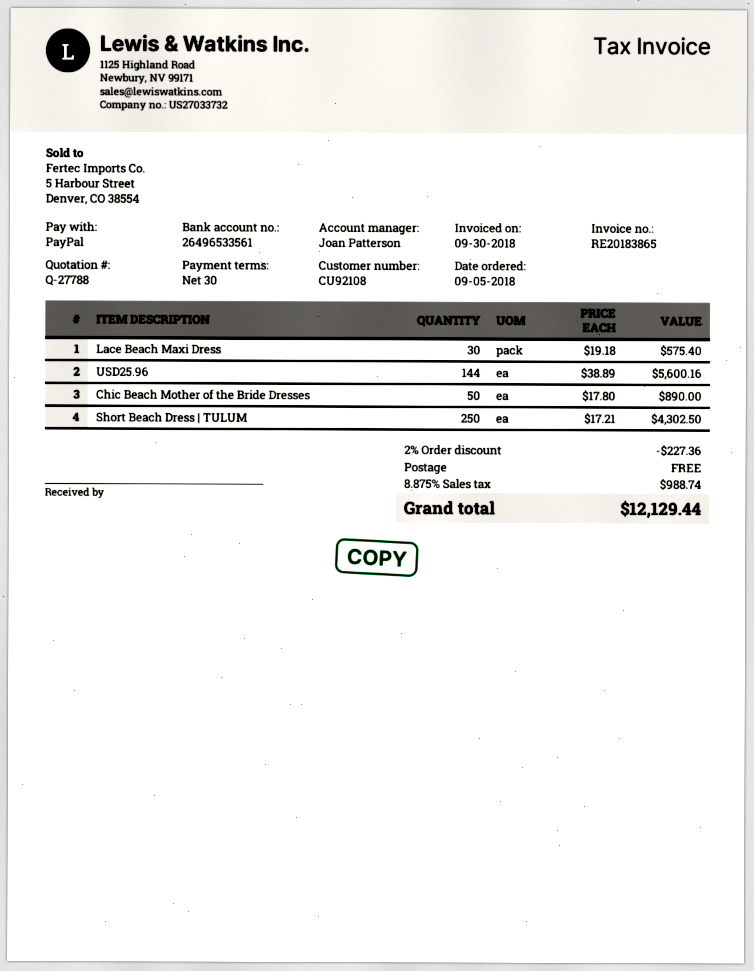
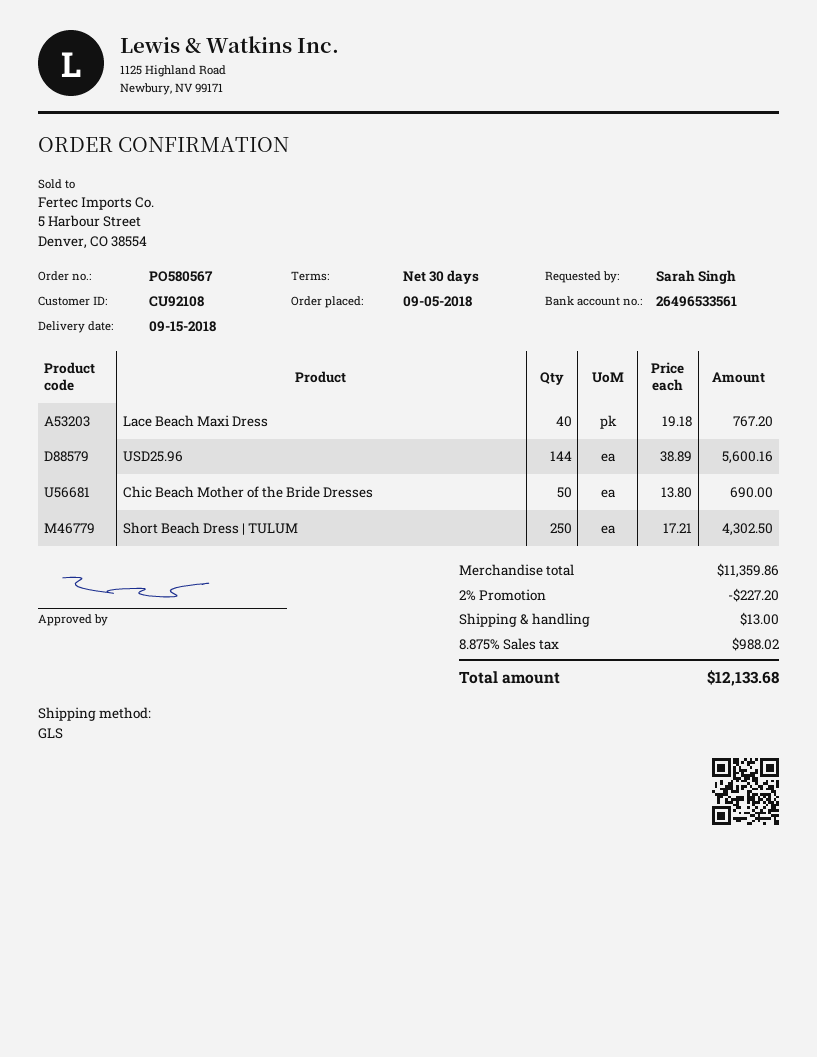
Lace Beach Maxi Dress: 30 x 19.18 = 575.40 -> 40 x 19.18 = 767.20
Chic Beach Mother of the Bride Dresses: 50 x 17.80 = 890.00 -> 50 x 13.80 = 690.00
discount: 2% = 227.36 -> 2% = 227.20
shipping: 0.00 -> 13.00
tax: 8.875% = 988.74 -> 8.875% = 988.02
total: 12129.44 -> 12133.68

